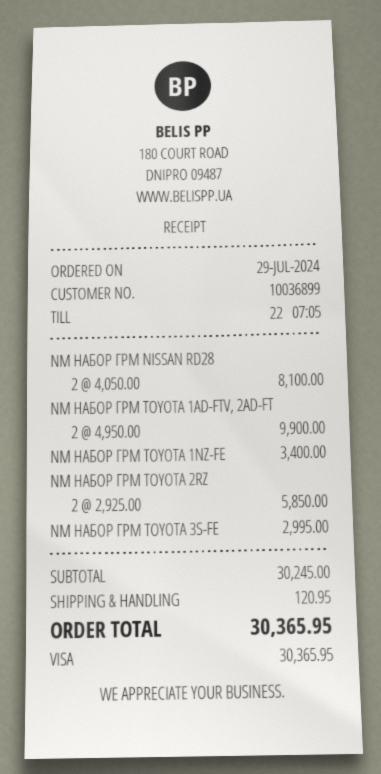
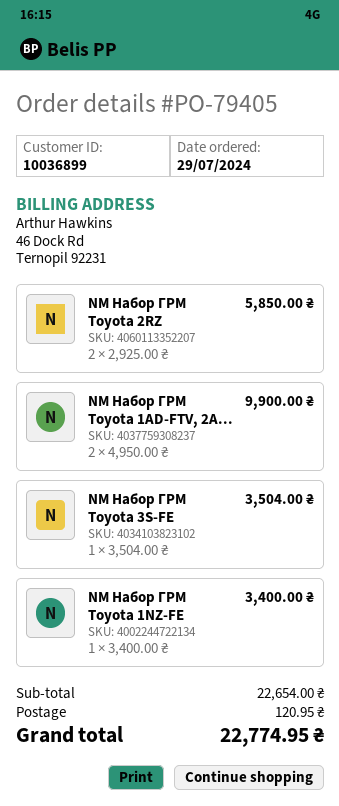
NM НАБОР ГРМ NISSAN RD28: 2 x 4050.00 = 8100.00 -> none
NM НАБОР ГРМ TOYOTA 3S-FE: 1 x 2995.00 = 2995.00 -> 1 x 3504.00 = 3504.00
subtotal: 30245.00 -> 22654.00
total: 30365.95 -> 22774.95

